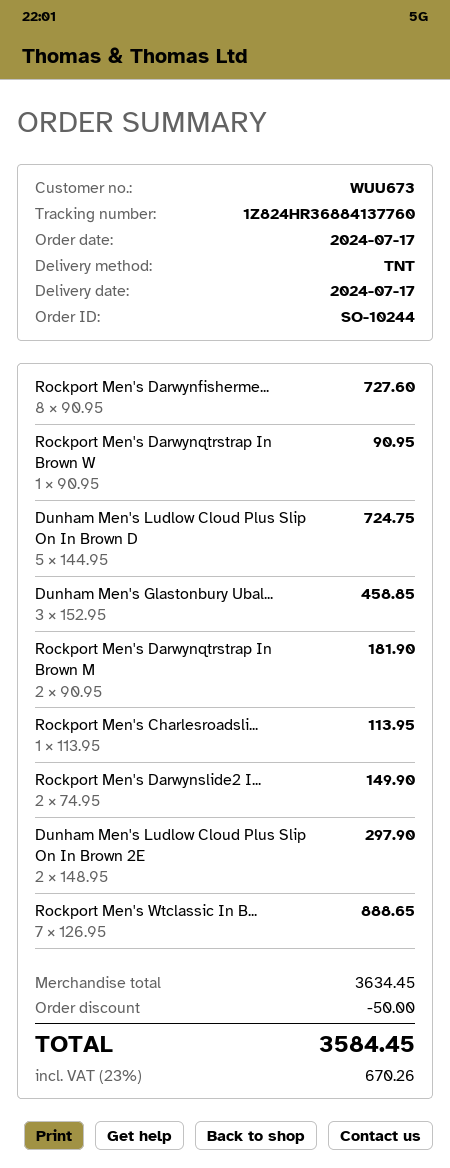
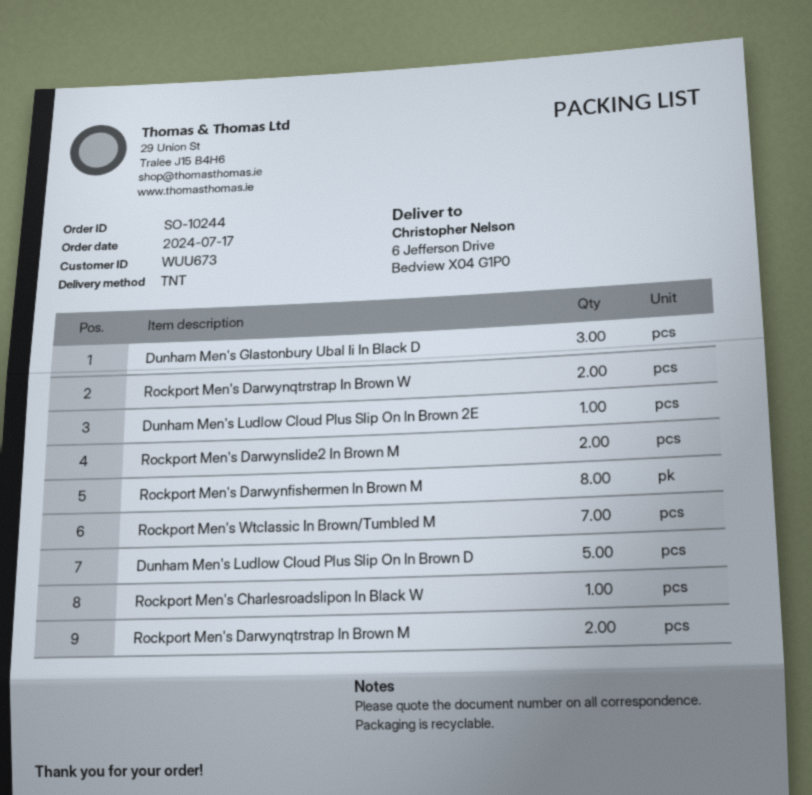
Rockport Men's Darwynqtrstrap In Brown W: 1 -> 2
Dunham Men's Ludlow Cloud Plus Slip On In Brown 2E: 2 -> 1

